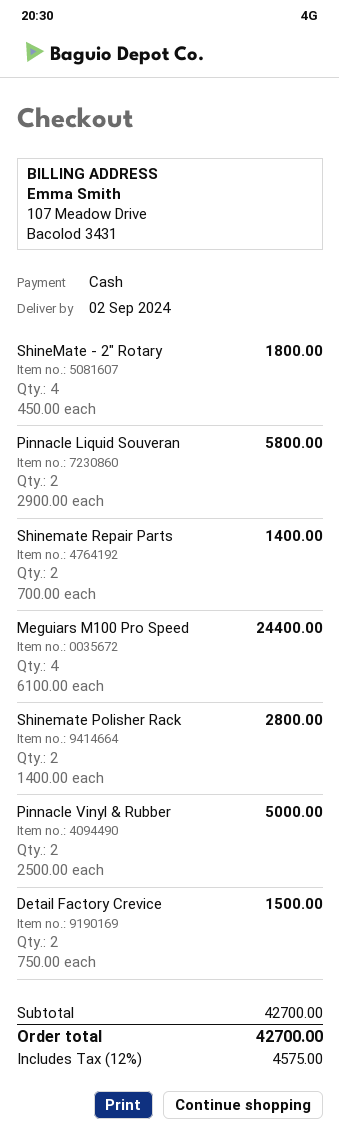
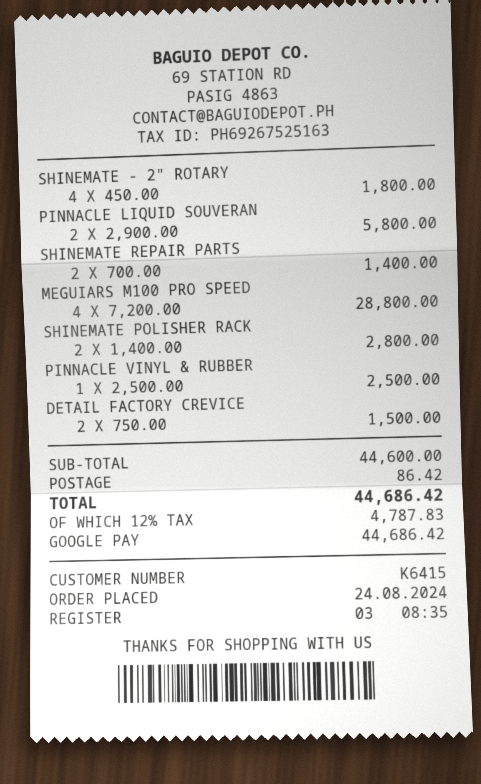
payment method: cash -> Google Pay
Meguiars M100 Pro Speed: 4 x 6100.00 = 24400.00 -> 4 x 7200.00 = 28800.00
Pinnacle Vinyl & Rubber: 2 x 2500.00 = 5000.00 -> 1 x 2500.00 = 2500.00
subtotal: 42700.00 -> 44600.00
shipping: none -> 86.42
tax: 12% = 4575.00 -> 12% = 4787.83
total: 42700.00 -> 44686.42

